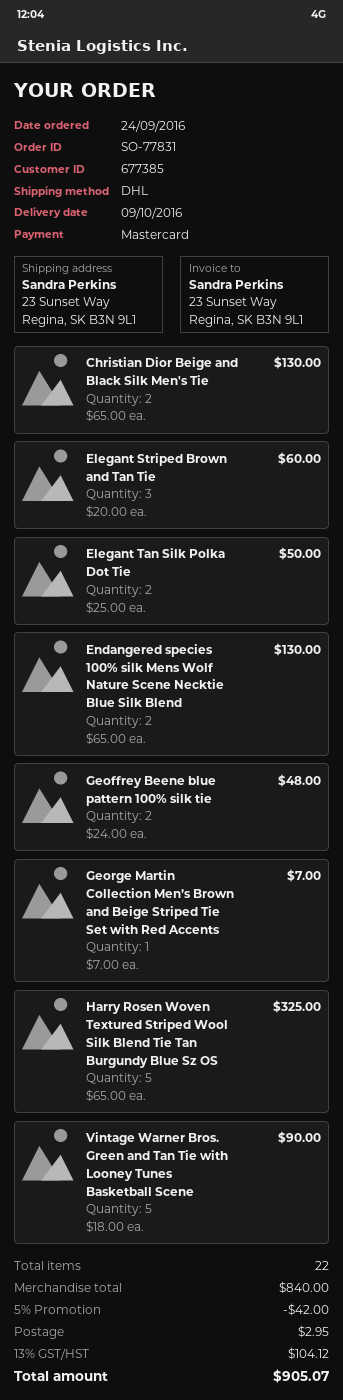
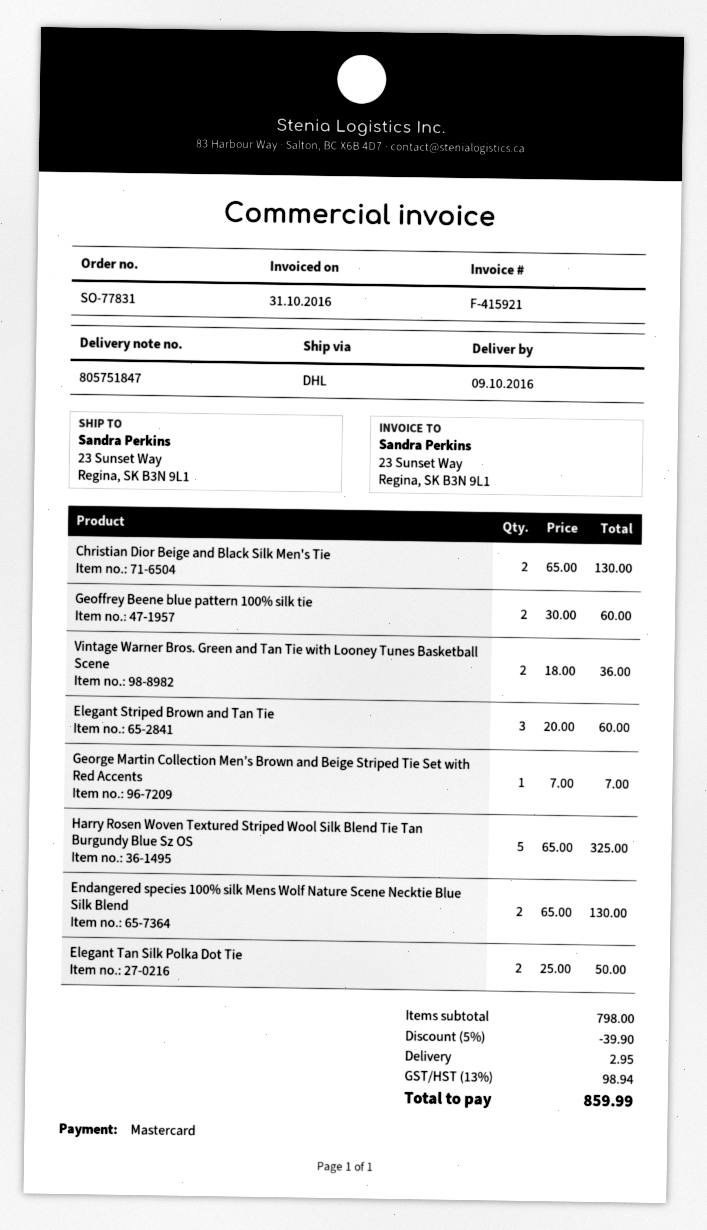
Geoffrey Beene blue pattern 100% silk tie: 2 x 24.00 = 48.00 -> 2 x 30.00 = 60.00
Vintage Warner Bros. Green and Tan Tie with Looney Tunes Basketball Scene: 5 x 18.00 = 90.00 -> 2 x 18.00 = 36.00
subtotal: 840.00 -> 798.00
discount: 5% = 42.00 -> 5% = 39.90
tax: 13% = 104.12 -> 13% = 98.94
total: 905.07 -> 859.99

